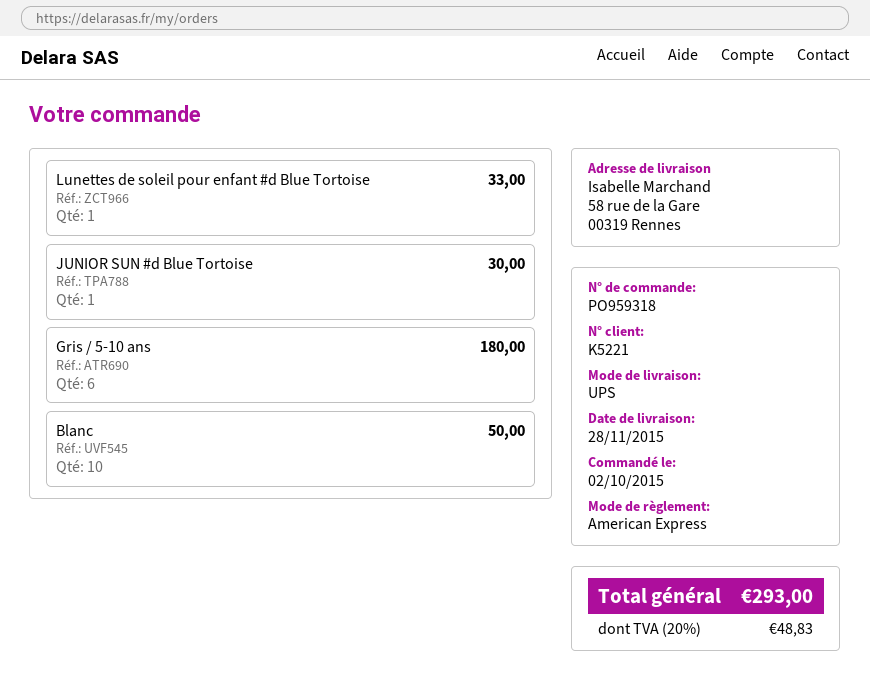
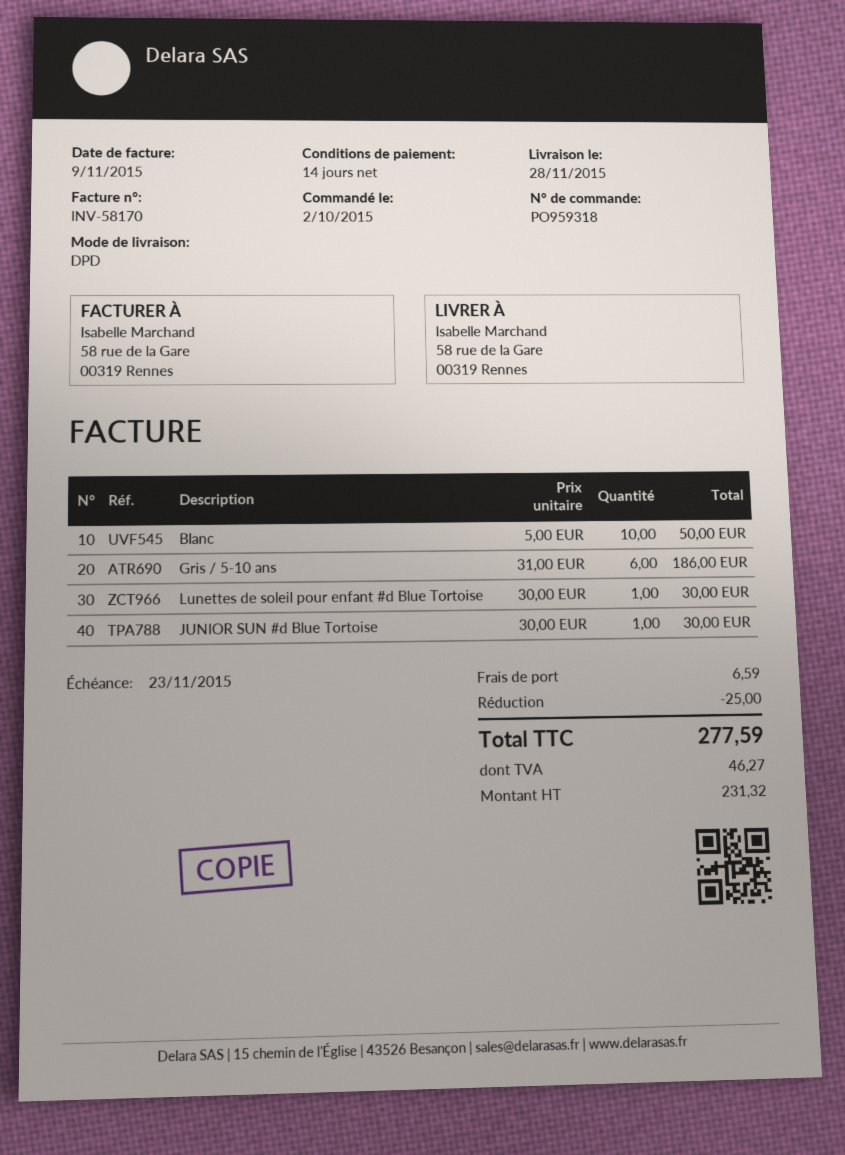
shipping method: UPS -> DPD
Lunettes de soleil pour enfant #d Blue Tortoise: 1 for 33.00 -> 1 for 30.00
Gris / 5-10 ans: 6 for 180.00 -> 6 for 186.00
discount: none -> 25.00
shipping: none -> 6.59
tax: 48.83 -> 46.27
total: 293.00 -> 277.59

